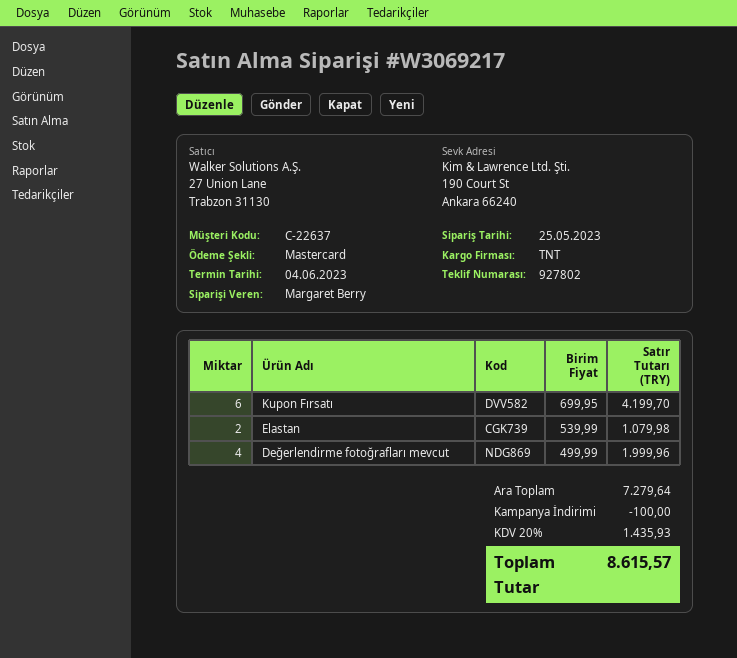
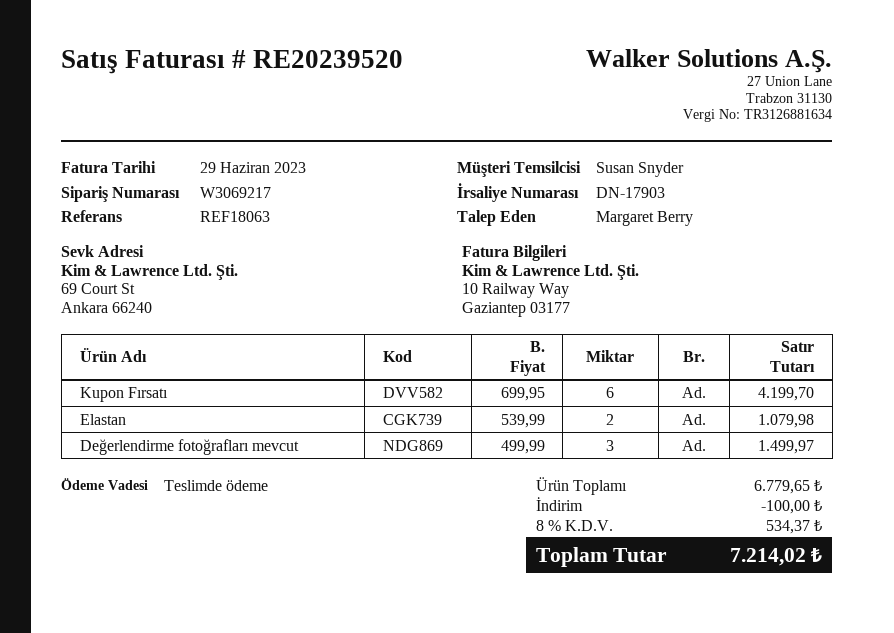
ship to: 190 Court St, Ankara 66240 -> 69 Court St, Ankara 66240
Değerlendirme fotoğrafları mevcut: 4 x 499.99 = 1999.96 -> 3 x 499.99 = 1499.97
subtotal: 7279.64 -> 6779.65
tax: 20% = 1435.93 -> 8% = 534.37
total: 8615.57 -> 7214.02

